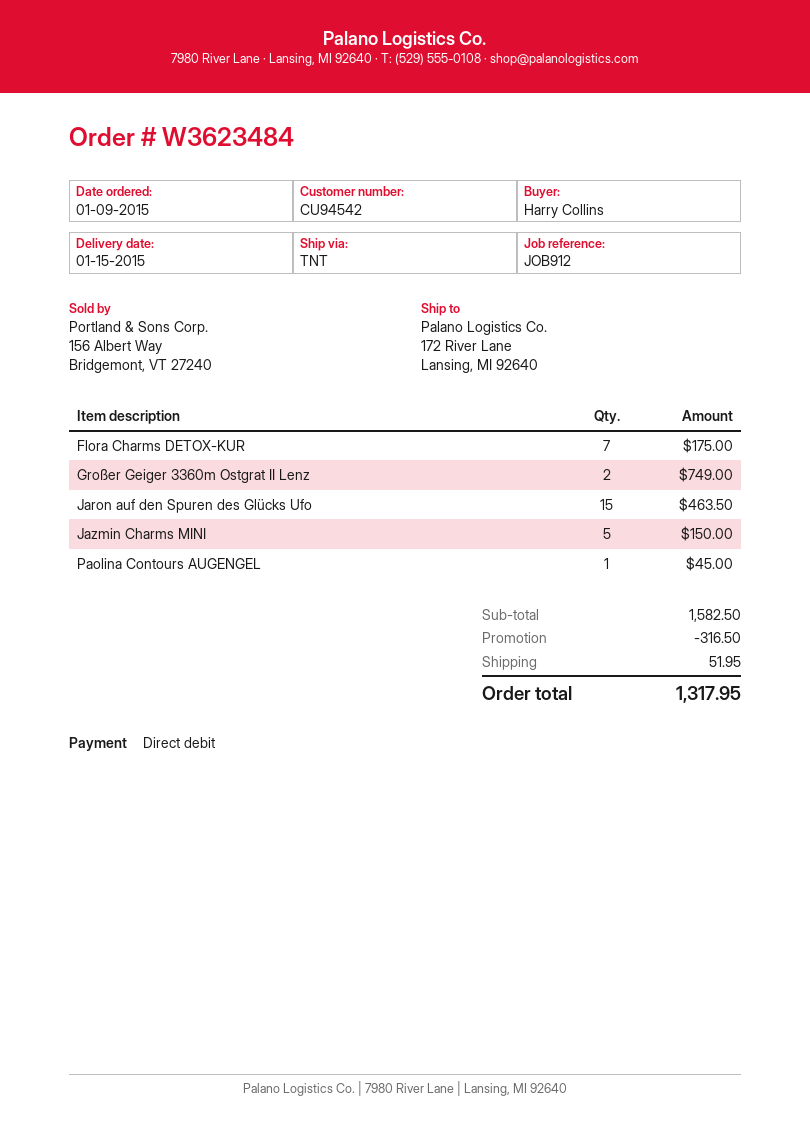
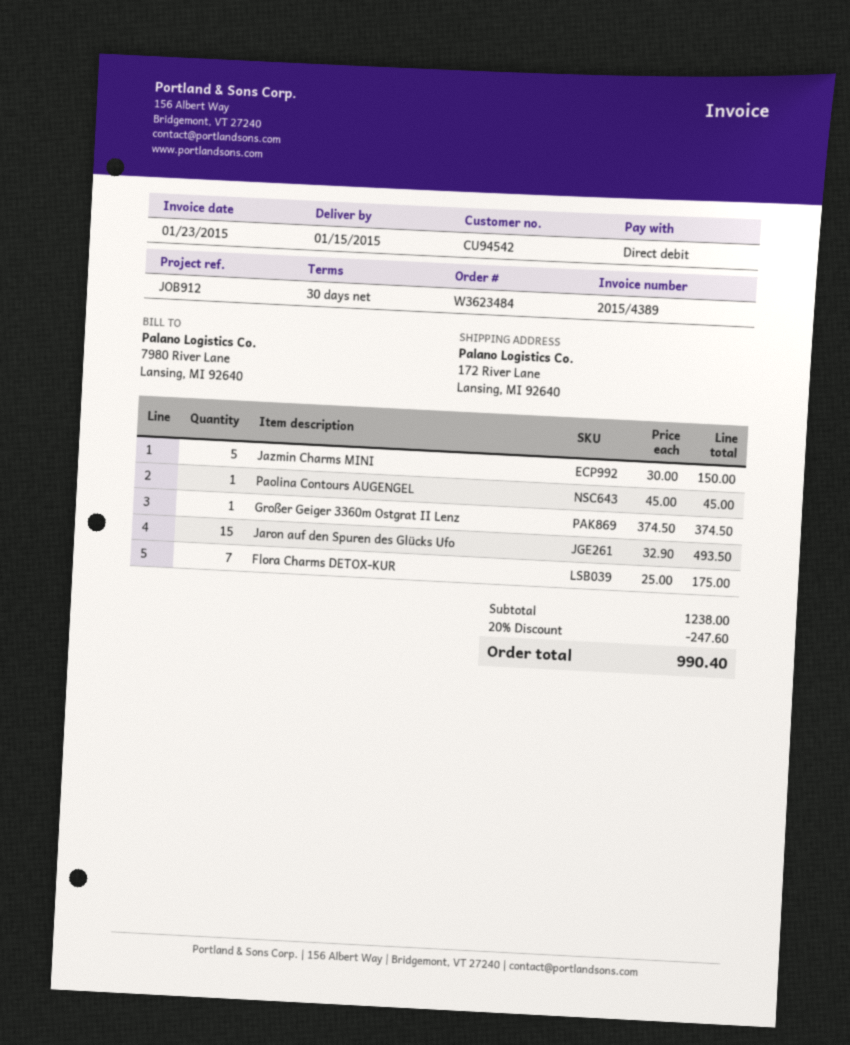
Großer Geiger 3360m Ostgrat II Lenz: 2 for 749.00 -> 1 for 374.50
Jaron auf den Spuren des Glücks Ufo: 15 for 463.50 -> 15 for 493.50
subtotal: 1582.50 -> 1238.00
discount: 316.50 -> 247.60
shipping: 51.95 -> none
total: 1317.95 -> 990.40

